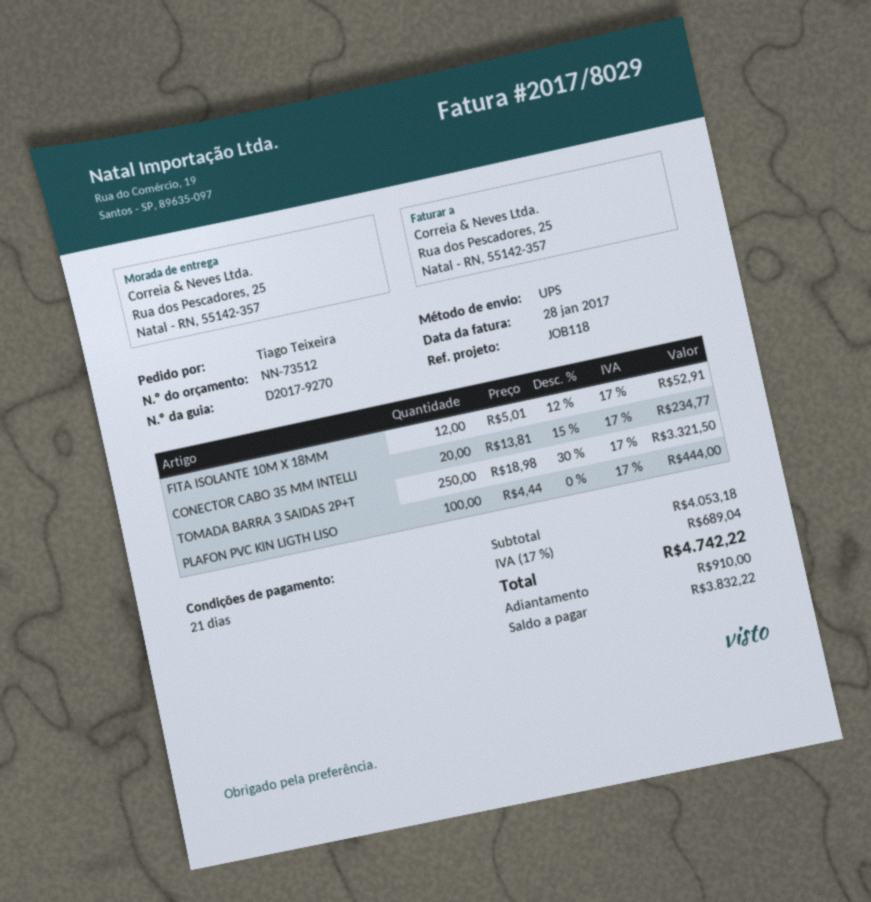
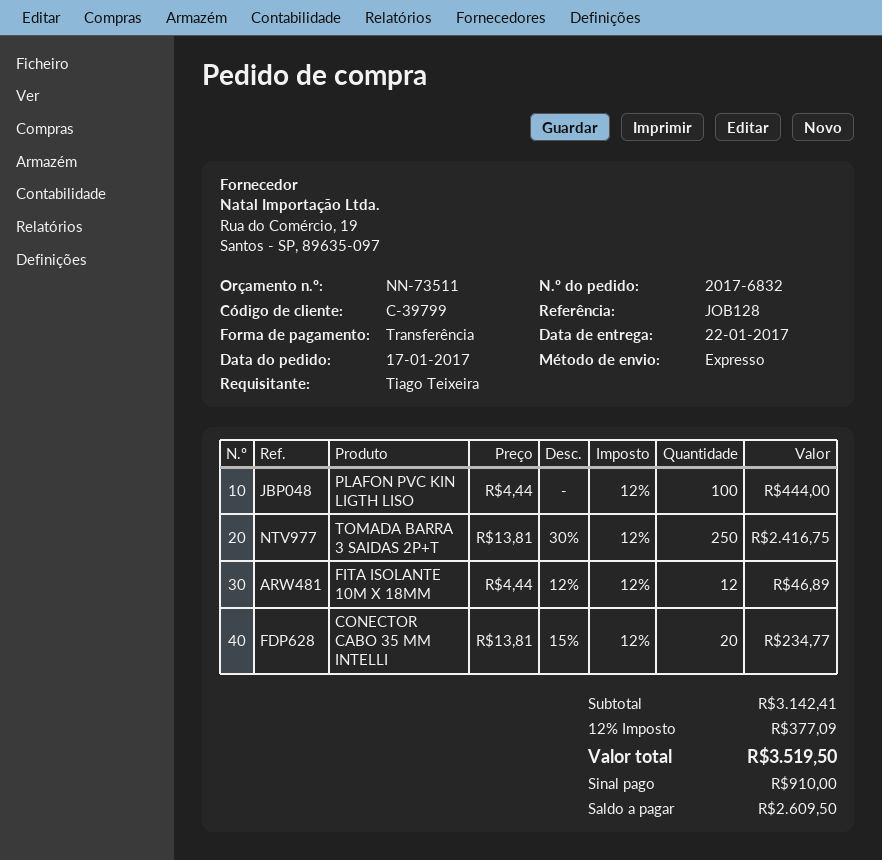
quote number: NN-73512 -> NN-73511
reference: JOB118 -> JOB128
shipping method: UPS -> express
FITA ISOLANTE 10M X 18MM: 12 x 5.01 - 12% = 52.91 -> 12 x 4.44 - 12% = 46.89
TOMADA BARRA 3 SAIDAS 2P+T: 250 x 18.98 - 30% = 3321.50 -> 250 x 13.81 - 30% = 2416.75
subtotal: 4053.18 -> 3142.41
tax: 17% = 689.04 -> 12% = 377.09
total: 4742.22 -> 3519.50
balance: 3832.22 -> 2609.50

